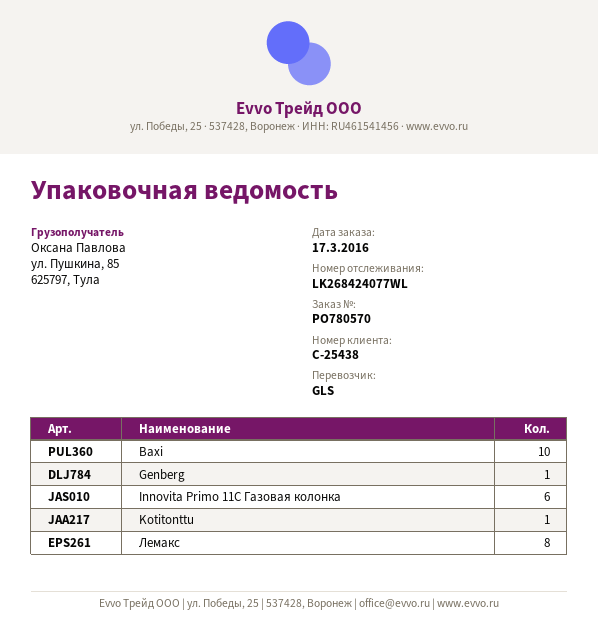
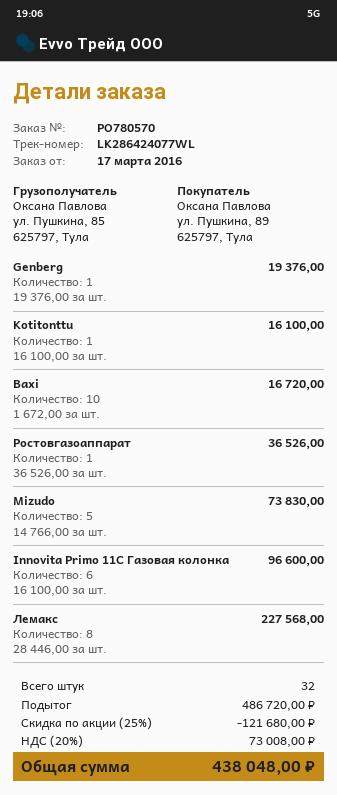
tracking number: LK268424077WL -> LK286424077WL
Ростовгазоаппарат: none -> 1
Mizudo: none -> 5

